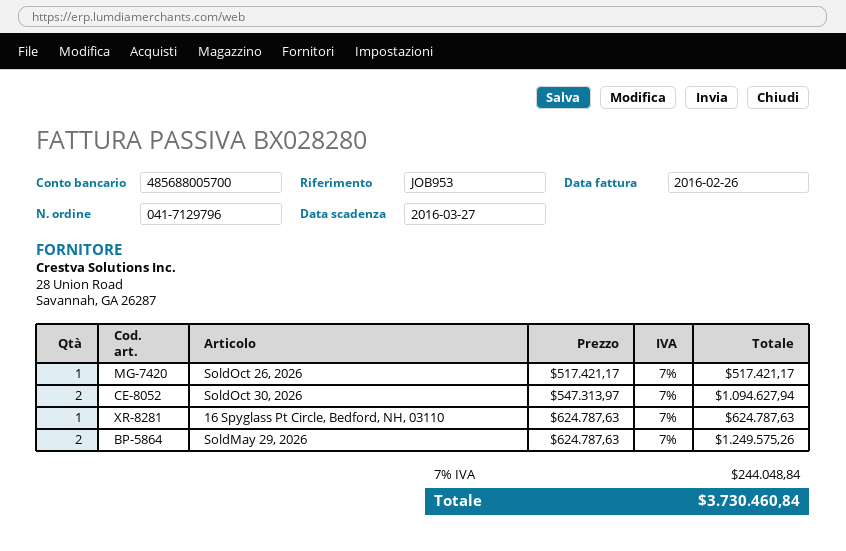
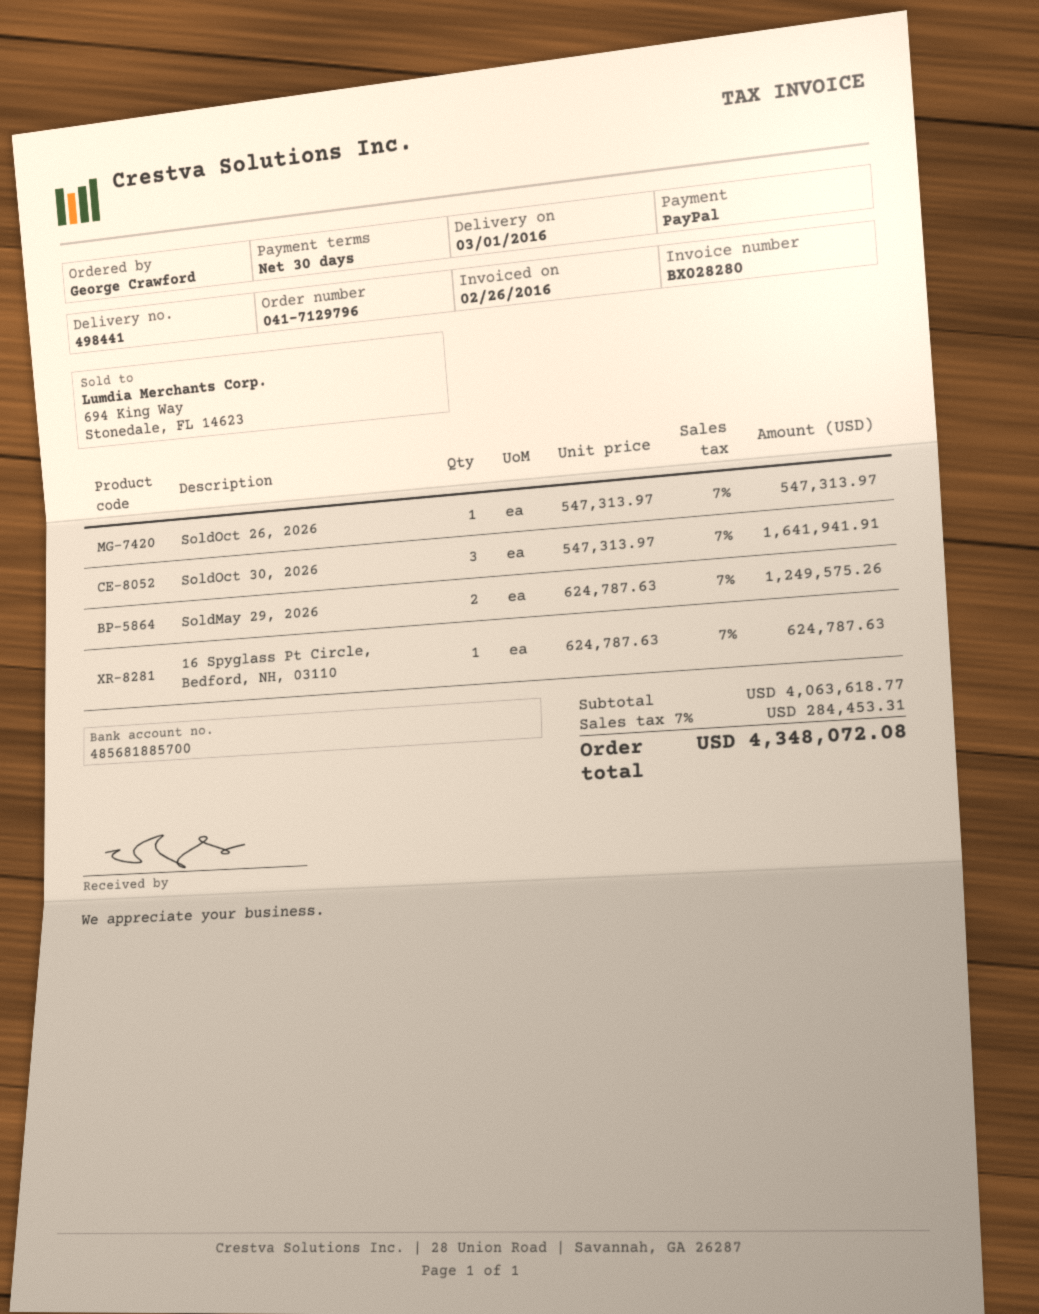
bank account: 485688005700 -> 485681885700
SoldOct 26, 2026: 1 x 517421.17 = 517421.17 -> 1 x 547313.97 = 547313.97
SoldOct 30, 2026: 2 x 547313.97 = 1094627.94 -> 3 x 547313.97 = 1641941.91
tax: 7% = 244048.84 -> 7% = 284453.31
total: 3730460.84 -> 4348072.08

